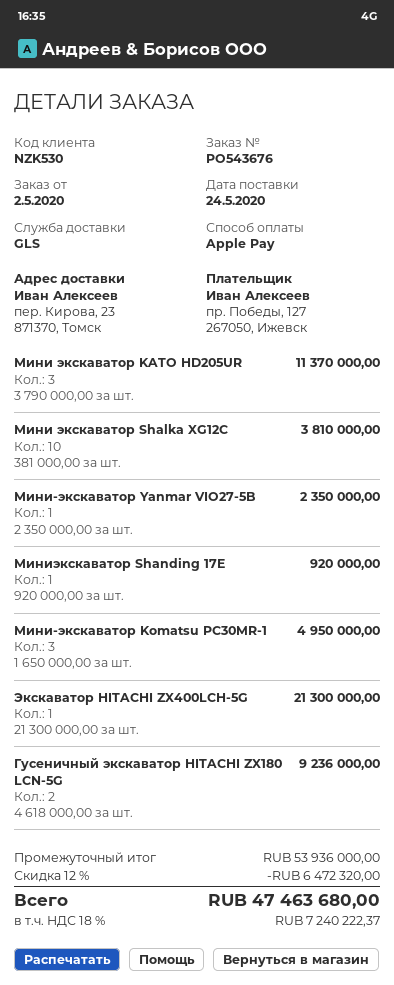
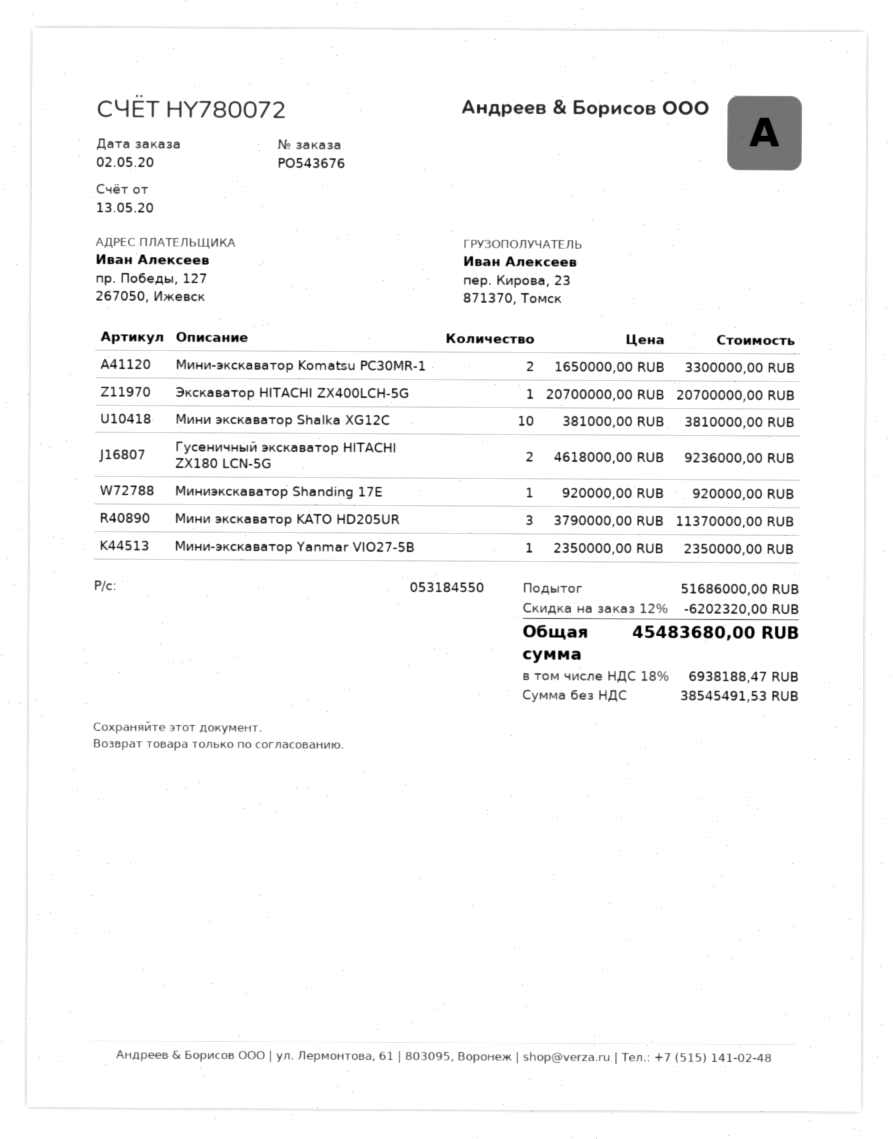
Мини-экскаватор Komatsu PC30MR-1: 3 x 1650000.00 = 4950000.00 -> 2 x 1650000.00 = 3300000.00
Экскаватор HITACHI ZX400LCH-5G: 1 x 21300000.00 = 21300000.00 -> 1 x 20700000.00 = 20700000.00
subtotal: 53936000.00 -> 51686000.00
discount: 12% = 6472320.00 -> 12% = 6202320.00
tax: 18% = 7240222.37 -> 18% = 6938188.47
total: 47463680.00 -> 45483680.00

